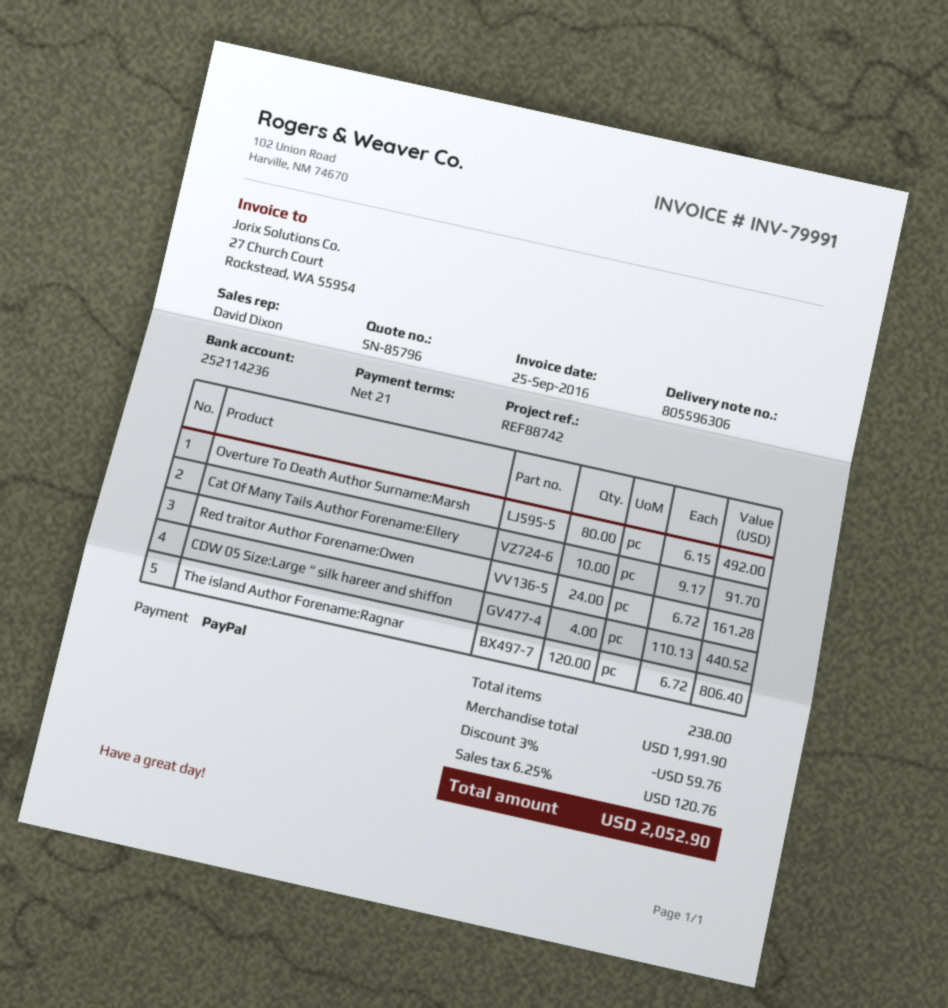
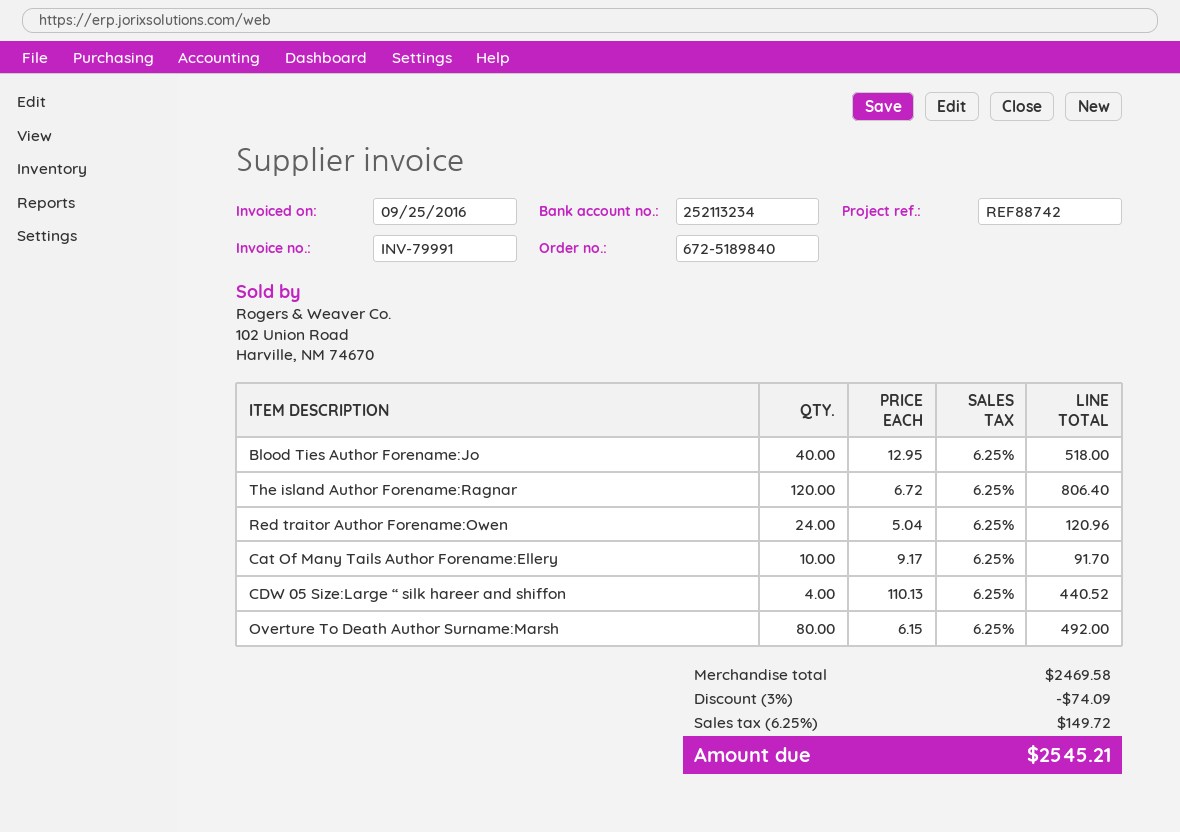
bank account: 252114236 -> 252113234
Red traitor Author Forename:Owen: 24 x 6.72 = 161.28 -> 24 x 5.04 = 120.96
Blood Ties Author Forename:Jo: none -> 40 x 12.95 = 518.00
subtotal: 1991.90 -> 2469.58
discount: 3% = 59.76 -> 3% = 74.09
tax: 6.25% = 120.76 -> 6.25% = 149.72
total: 2052.90 -> 2545.21

